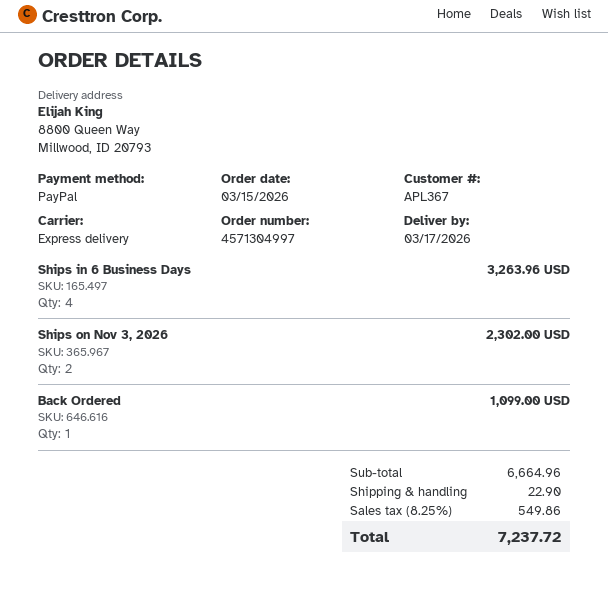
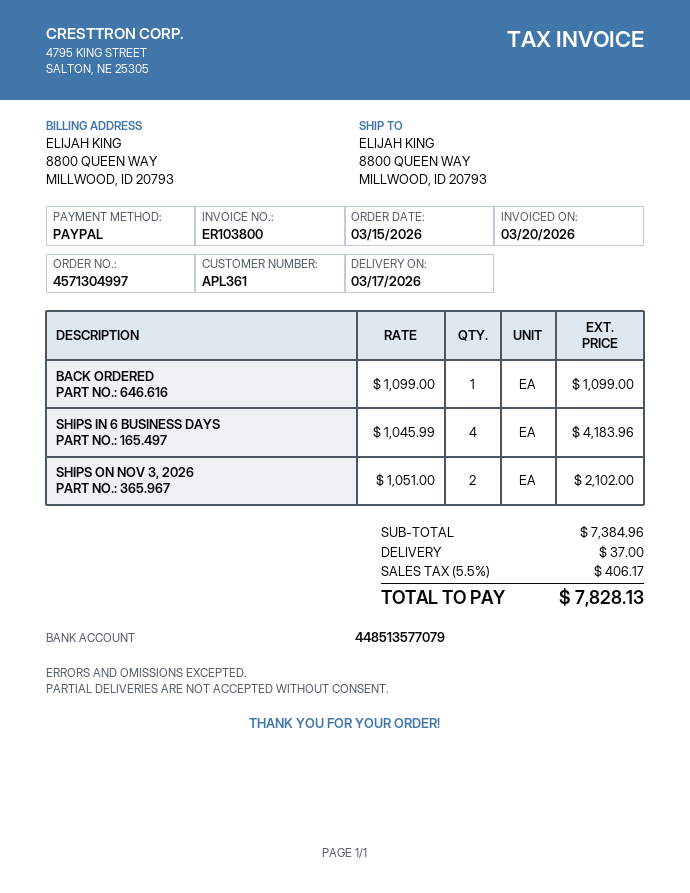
customer number: APL367 -> APL361
Ships in 6 Business Days: 4 for 3263.96 -> 4 for 4183.96
Ships on Nov 3, 2026: 2 for 2302.00 -> 2 for 2102.00
subtotal: 6664.96 -> 7384.96
shipping: 22.90 -> 37.00
tax: 8.25% = 549.86 -> 5.5% = 406.17
total: 7237.72 -> 7828.13

